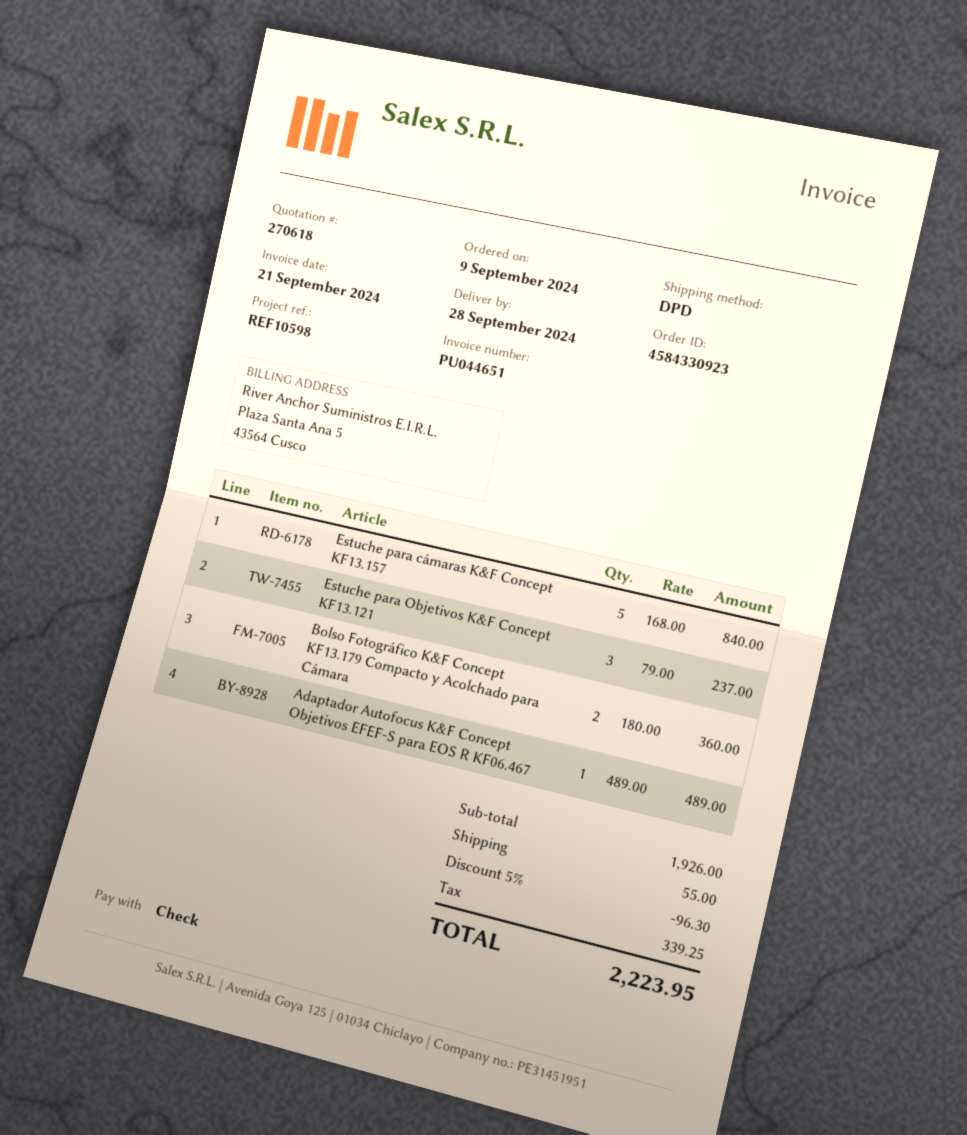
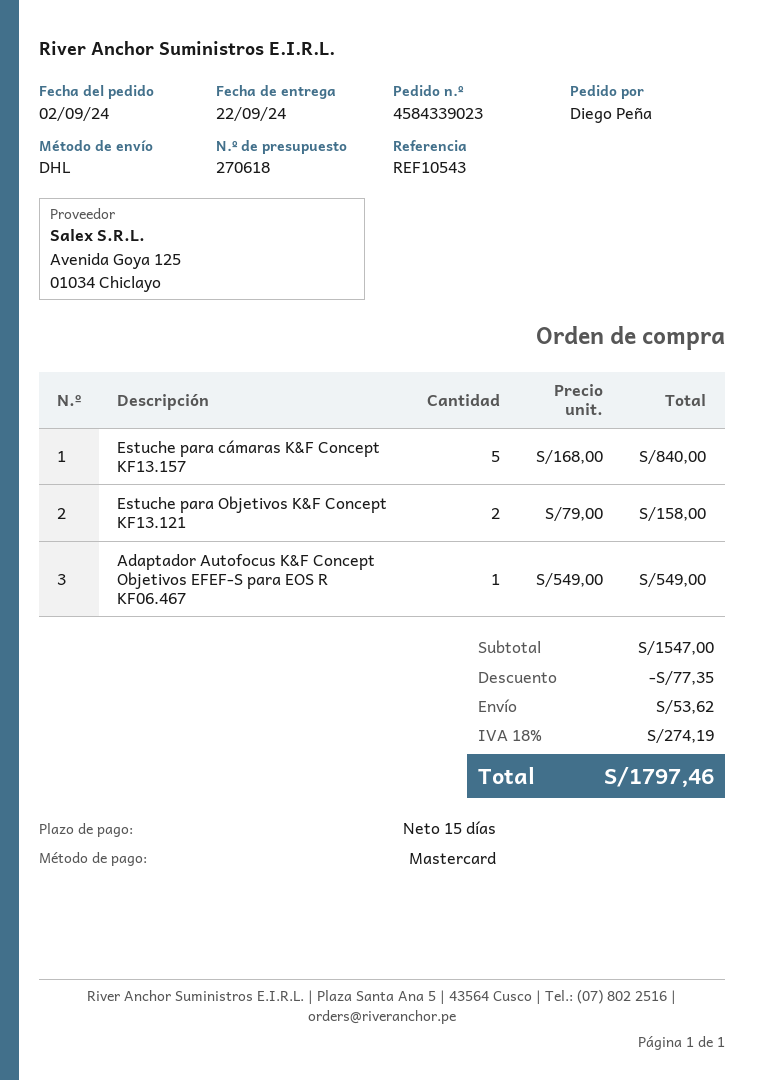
order number: 4584330923 -> 4584339023
order date: 2024-09-09 -> 2024-09-02
delivery date: 2024-09-28 -> 2024-09-22
reference: REF10598 -> REF10543
payment method: cheque -> Mastercard
shipping method: DPD -> DHL
Estuche para Objetivos K&F Concept KF13.121: 3 x 79.00 = 237.00 -> 2 x 79.00 = 158.00
Bolso Fotográfico K&F Concept KF13.179 Compacto y Acolchado para Cámara: 2 x 180.00 = 360.00 -> none
Adaptador Autofocus K&F Concept Objetivos EFEF-S para EOS R KF06.467: 1 x 489.00 = 489.00 -> 1 x 549.00 = 549.00
subtotal: 1926.00 -> 1547.00
discount: 96.30 -> 77.35
shipping: 55.00 -> 53.62
tax: 339.25 -> 274.19
total: 2223.95 -> 1797.46

